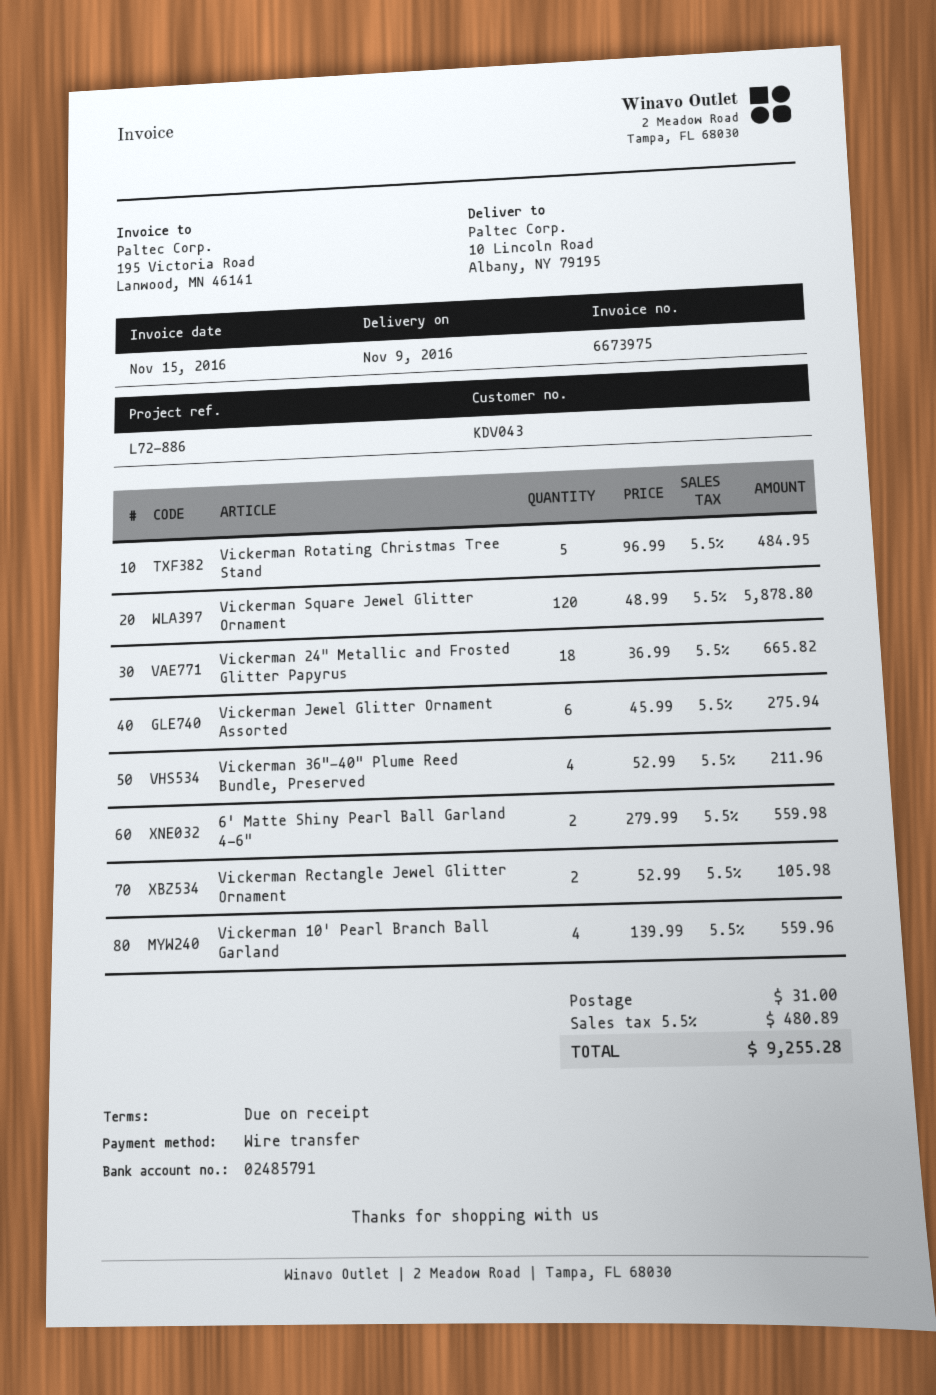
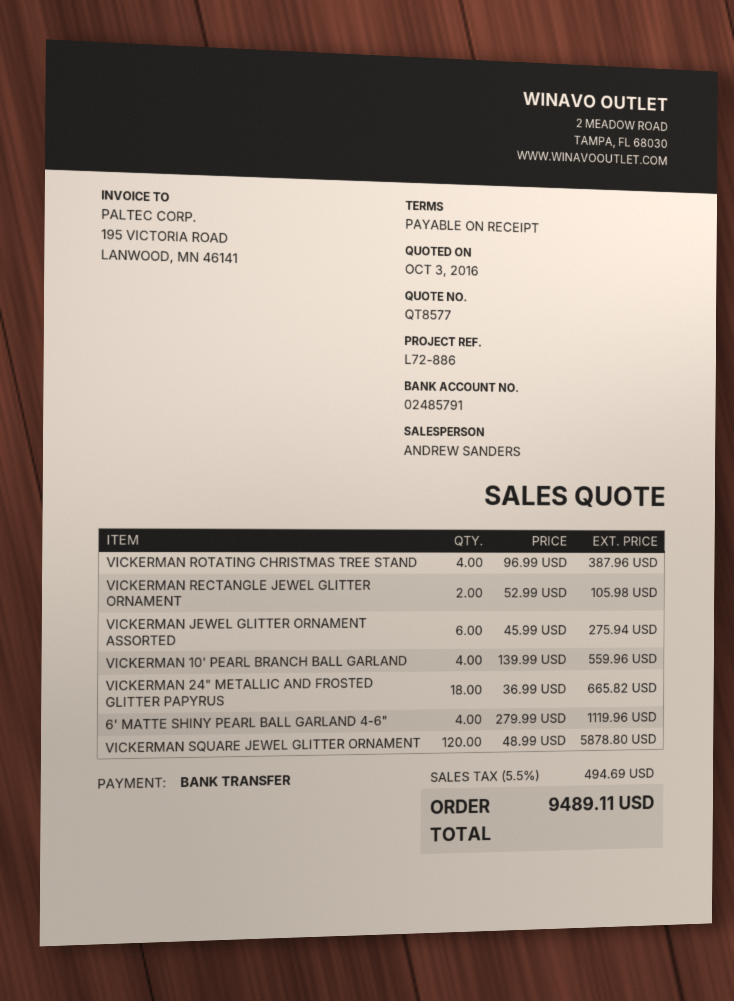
Vickerman Rotating Christmas Tree Stand: 5 x 96.99 = 484.95 -> 4 x 96.99 = 387.96
Vickerman 36"-40" Plume Reed Bundle, Preserved: 4 x 52.99 = 211.96 -> none
6' Matte Shiny Pearl Ball Garland 4-6": 2 x 279.99 = 559.98 -> 4 x 279.99 = 1119.96
shipping: 31.00 -> none
tax: 5.5% = 480.89 -> 5.5% = 494.69
total: 9255.28 -> 9489.11

